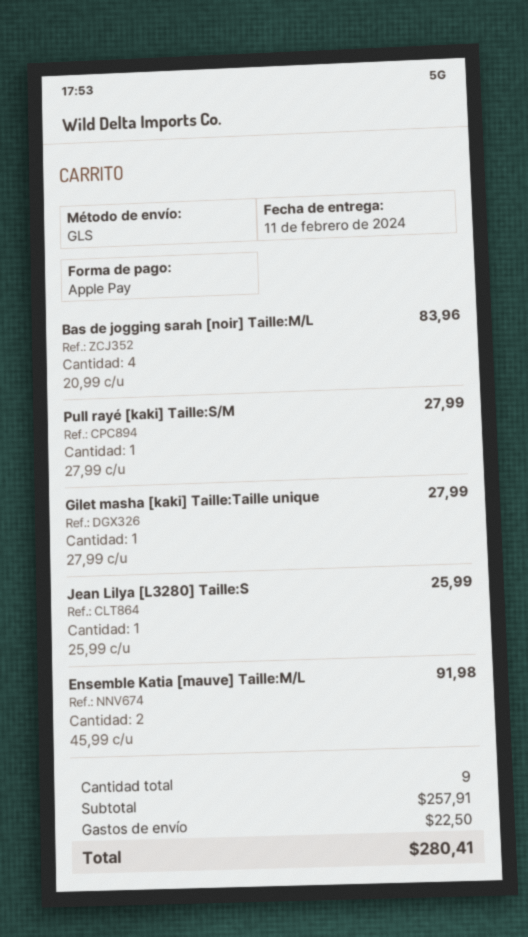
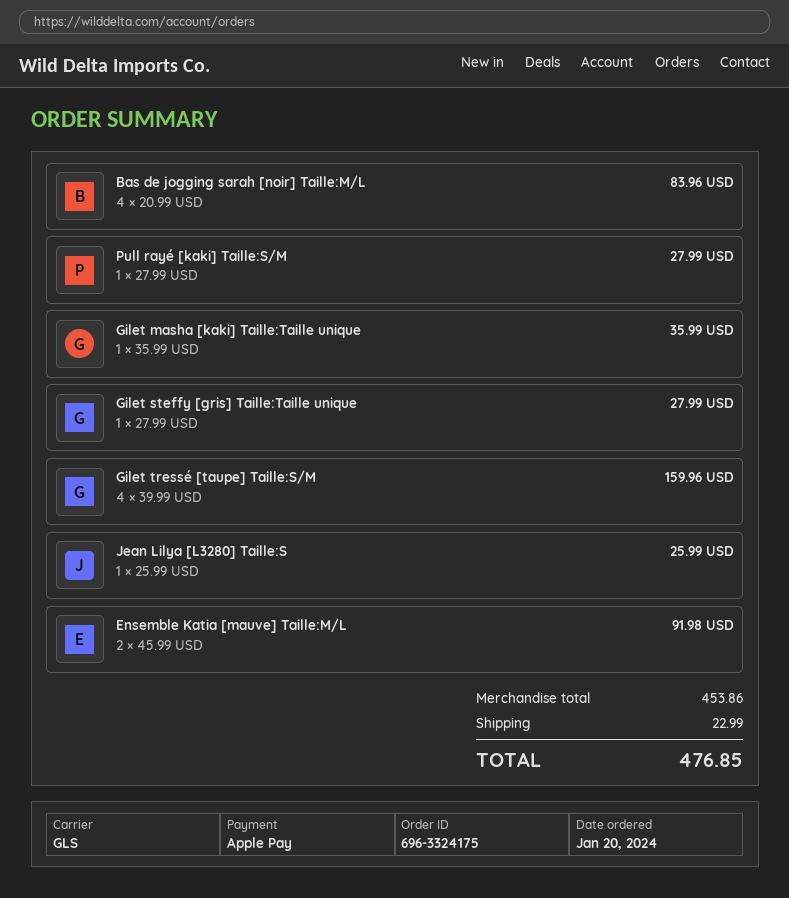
Gilet masha [kaki] Taille:Taille unique: 1 x 27.99 = 27.99 -> 1 x 35.99 = 35.99
Gilet steffy [gris] Taille:Taille unique: none -> 1 x 27.99 = 27.99
Gilet tressé [taupe] Taille:S/M: none -> 4 x 39.99 = 159.96
subtotal: 257.91 -> 453.86
shipping: 22.50 -> 22.99
total: 280.41 -> 476.85

